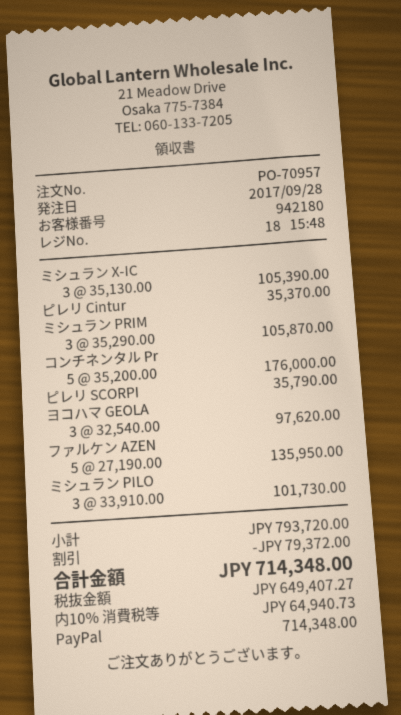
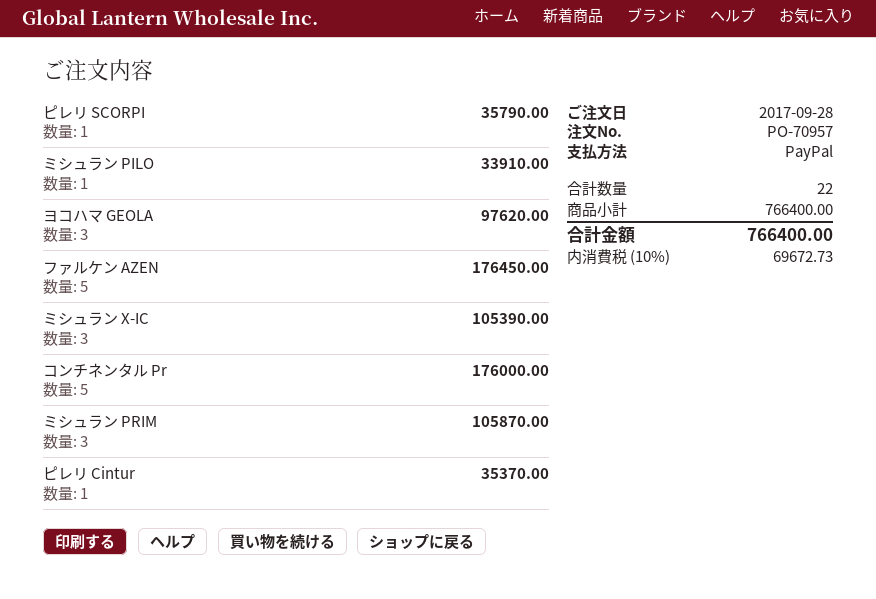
ファルケン AZEN: 5 for 135950.00 -> 5 for 176450.00
ミシュラン PILO: 3 for 101730.00 -> 1 for 33910.00
subtotal: 793720.00 -> 766400.00
discount: 79372.00 -> none
tax: 10% = 64940.73 -> 10% = 69672.73
total: 714348.00 -> 766400.00

